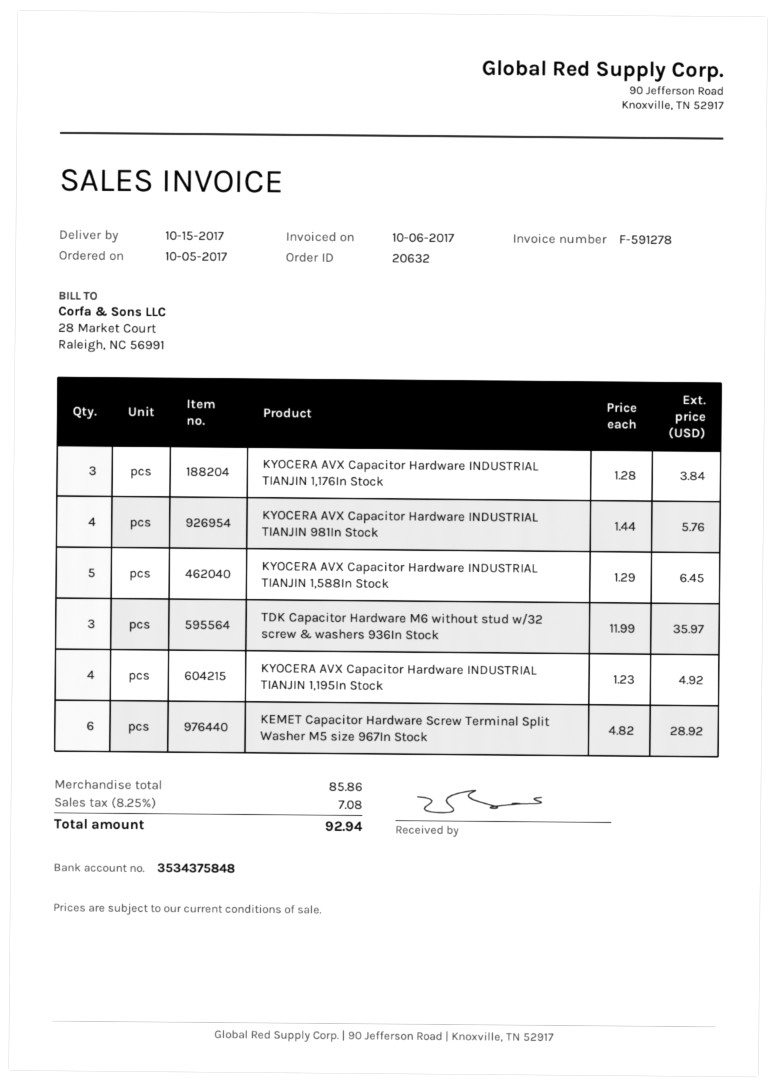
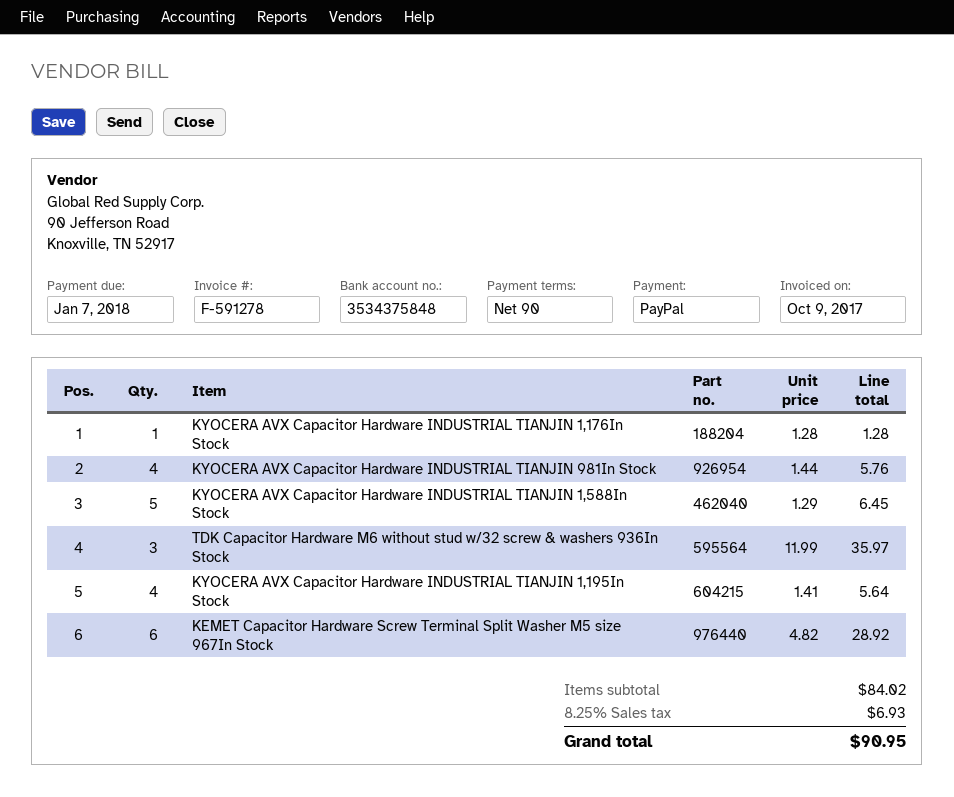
invoice date: 2017-10-06 -> 2017-10-09
KYOCERA AVX Capacitor Hardware INDUSTRIAL TIANJIN 1,176In Stock: 3 x 1.28 = 3.84 -> 1 x 1.28 = 1.28
KYOCERA AVX Capacitor Hardware INDUSTRIAL TIANJIN 1,195In Stock: 4 x 1.23 = 4.92 -> 4 x 1.41 = 5.64
subtotal: 85.86 -> 84.02
tax: 8.25% = 7.08 -> 8.25% = 6.93
total: 92.94 -> 90.95

